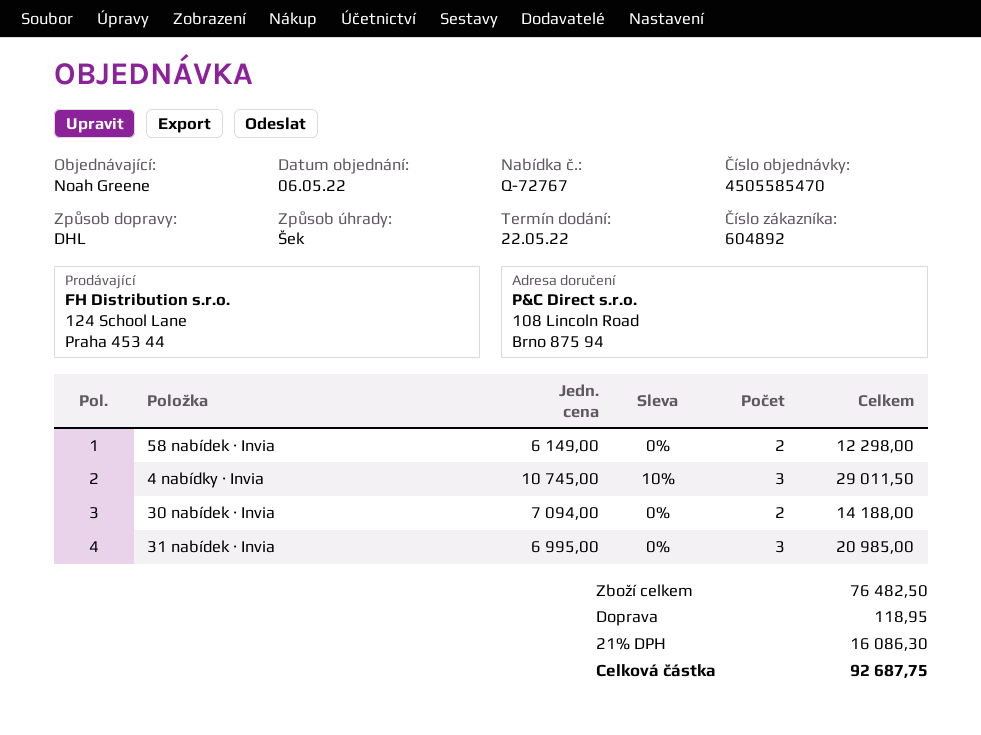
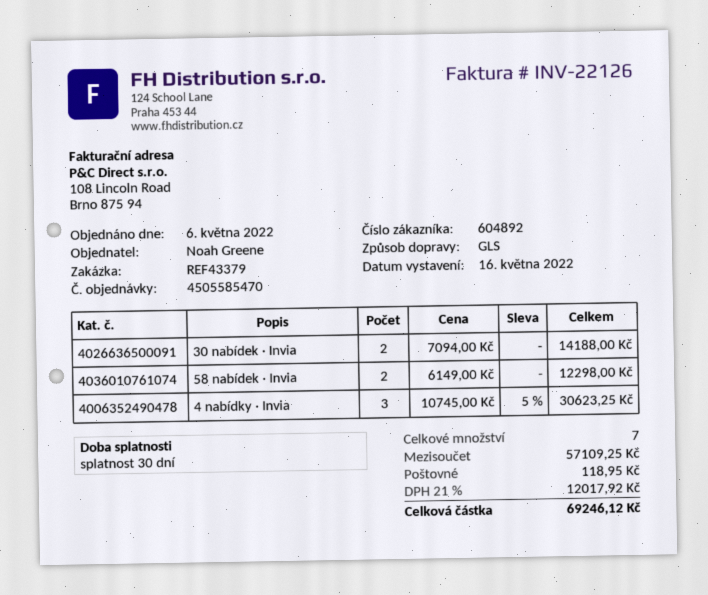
shipping method: DHL -> GLS
4 nabídky · Invia: 3 x 10745.00 - 10% = 29011.50 -> 3 x 10745.00 - 5% = 30623.25
31 nabídek · Invia: 3 x 6995.00 = 20985.00 -> none
subtotal: 76482.50 -> 57109.25
tax: 21% = 16086.30 -> 21% = 12017.92
total: 92687.75 -> 69246.12

